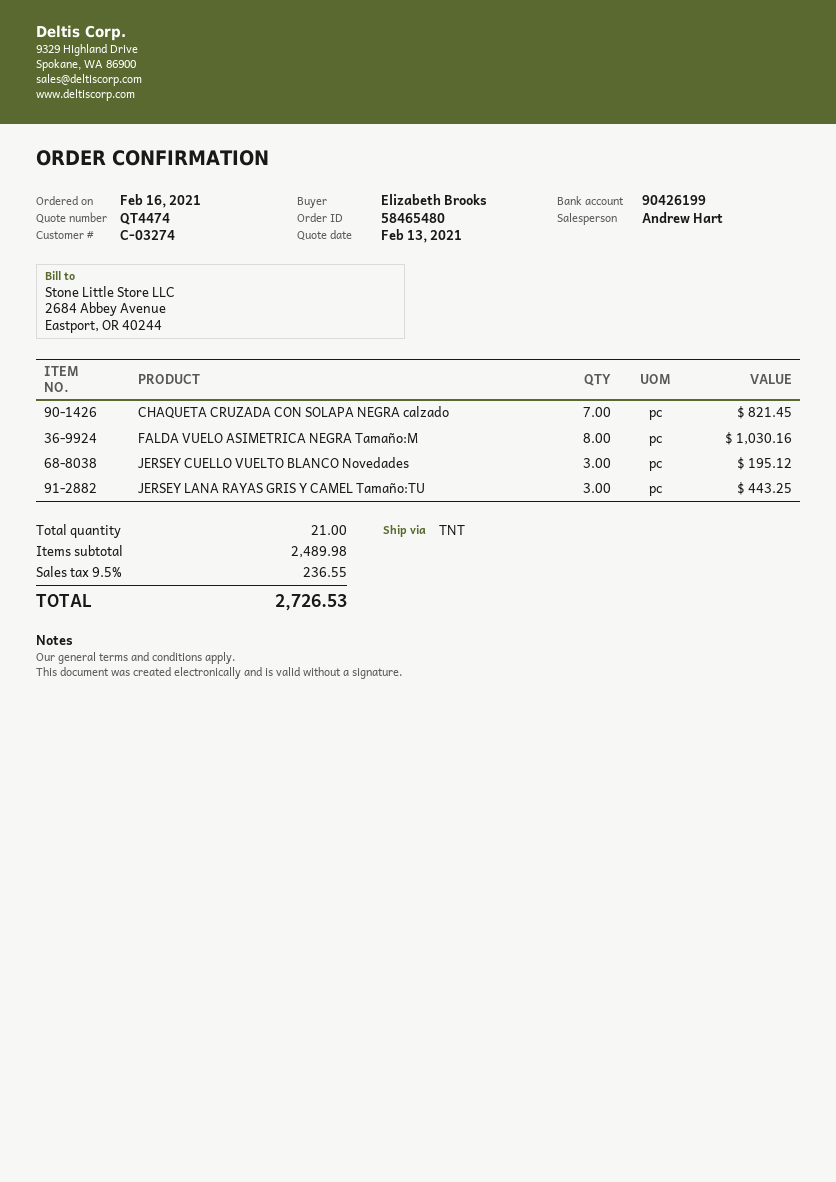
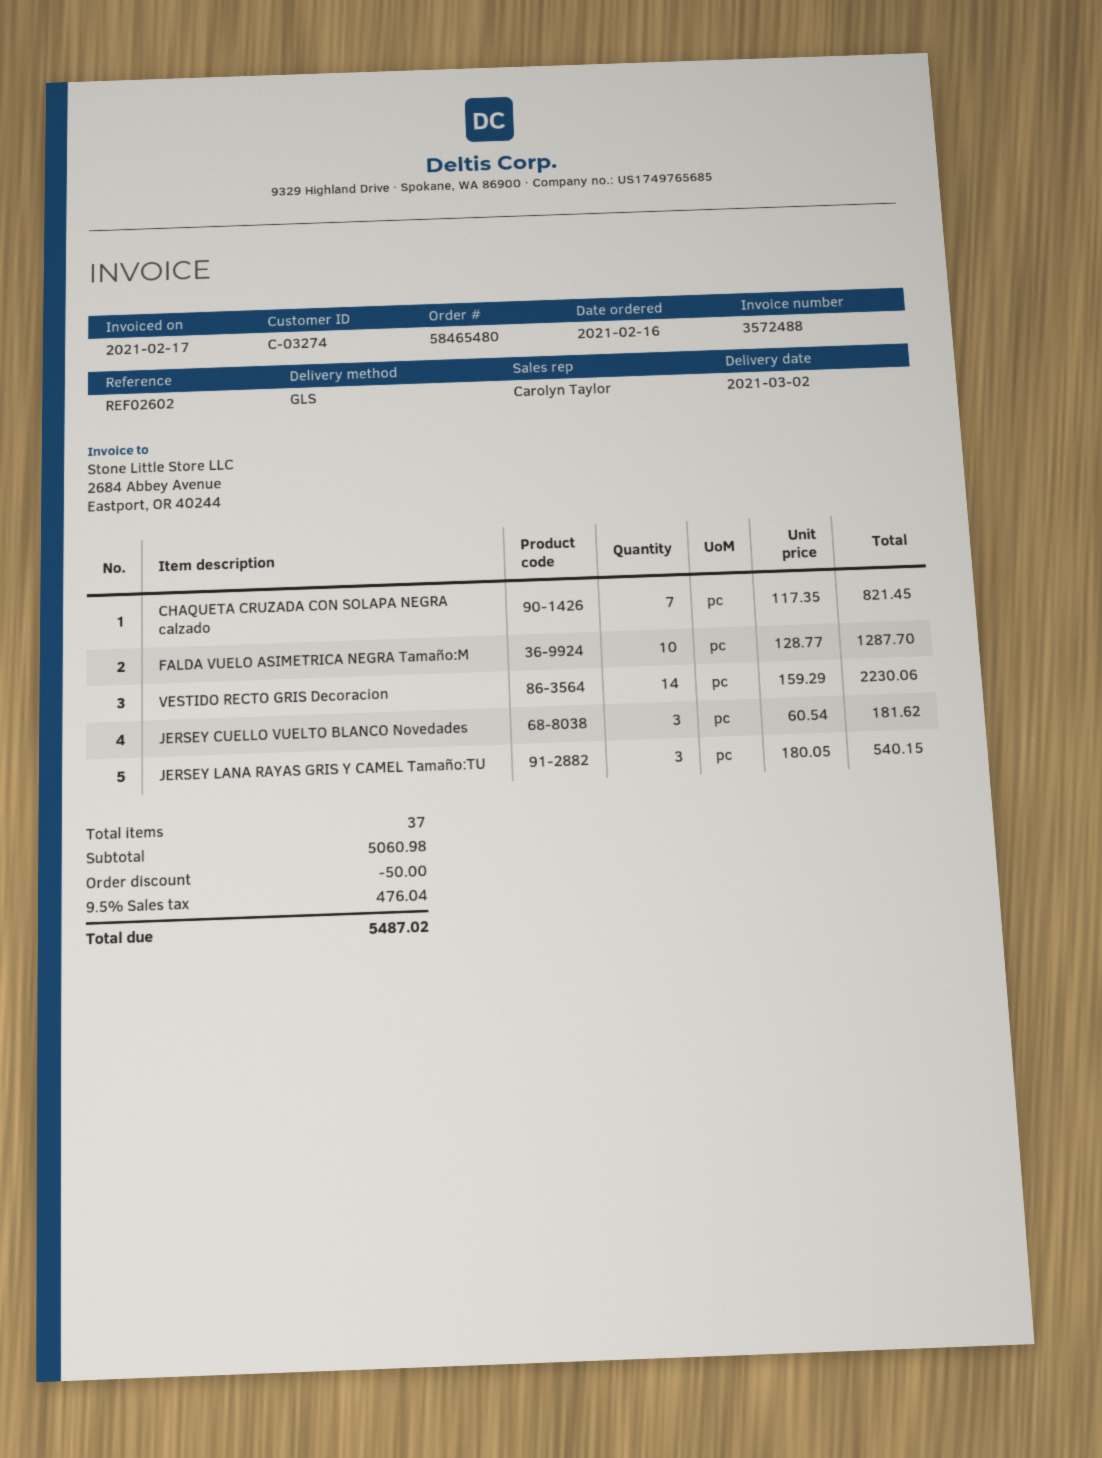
sales rep: Andrew Hart -> Carolyn Taylor
shipping method: TNT -> GLS
FALDA VUELO ASIMETRICA NEGRA Tamaño:M: 8 for 1030.16 -> 10 for 1287.70
JERSEY CUELLO VUELTO BLANCO Novedades: 3 for 195.12 -> 3 for 181.62
JERSEY LANA RAYAS GRIS Y CAMEL Tamaño:TU: 3 for 443.25 -> 3 for 540.15
VESTIDO RECTO GRIS Decoracion: none -> 14 for 2230.06
total quantity: 21 -> 37
subtotal: 2489.98 -> 5060.98
discount: none -> 50.00
tax: 9.5% = 236.55 -> 9.5% = 476.04
total: 2726.53 -> 5487.02

